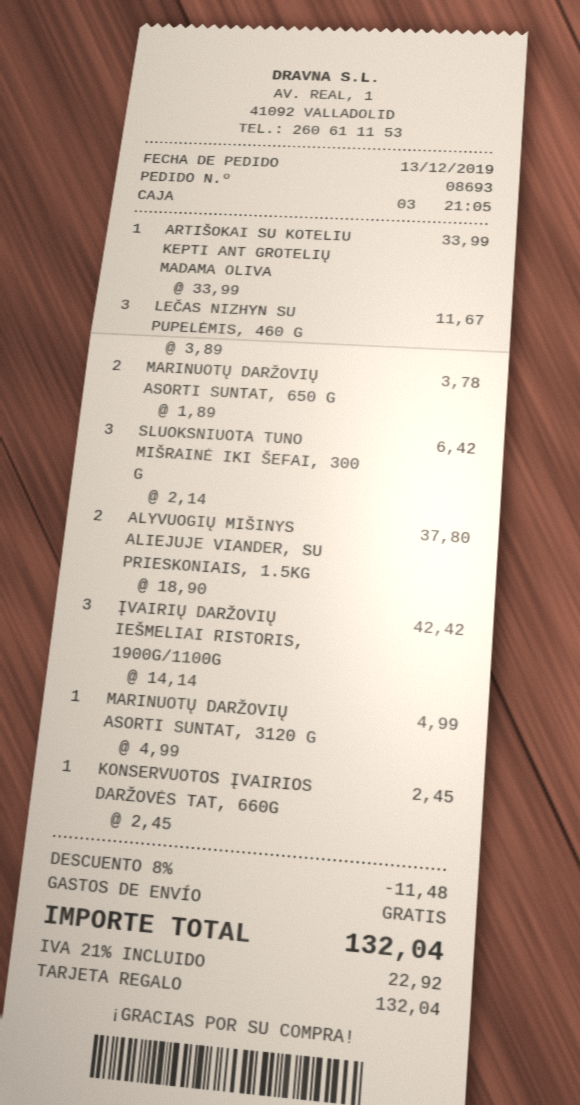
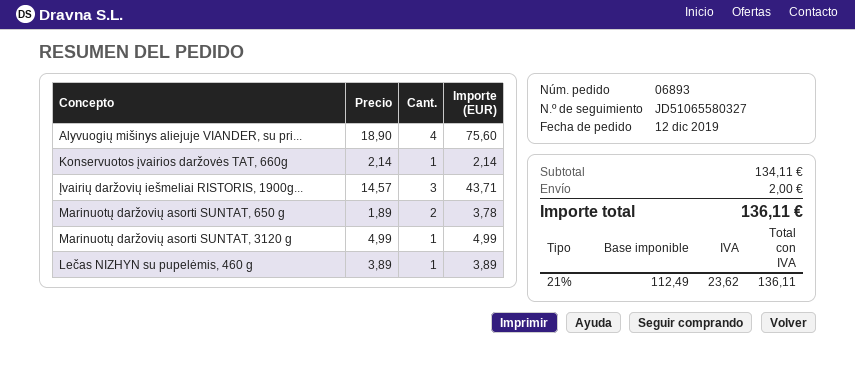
order number: 08693 -> 06893
order date: 2019-12-13 -> 2019-12-12
ARTIŠOKAI SU KOTELIU KEPTI ANT GROTELIŲ MADAMA OLIVA: 1 x 33.99 = 33.99 -> none
LEČAS NIZHYN SU PUPELĖMIS, 460 G: 3 x 3.89 = 11.67 -> 1 x 3.89 = 3.89
SLUOKSNIUOTA TUNO MIŠRAINĖ IKI ŠEFAI, 300 G: 3 x 2.14 = 6.42 -> none
ALYVUOGIŲ MIŠINYS ALIEJUJE VIANDER, SU PRIESKONIAIS, 1.5KG: 2 x 18.90 = 37.80 -> 4 x 18.90 = 75.60
ĮVAIRIŲ DARŽOVIŲ IEŠMELIAI RISTORIS, 1900G/1100G: 3 x 14.14 = 42.42 -> 3 x 14.57 = 43.71
KONSERVUOTOS ĮVAIRIOS DARŽOVĖS TAT, 660G: 1 x 2.45 = 2.45 -> 1 x 2.14 = 2.14
discount: 8% = 11.48 -> none
shipping: 0.00 -> 2.00
tax: 21% = 22.92 -> 21% = 23.62
total: 132.04 -> 136.11

